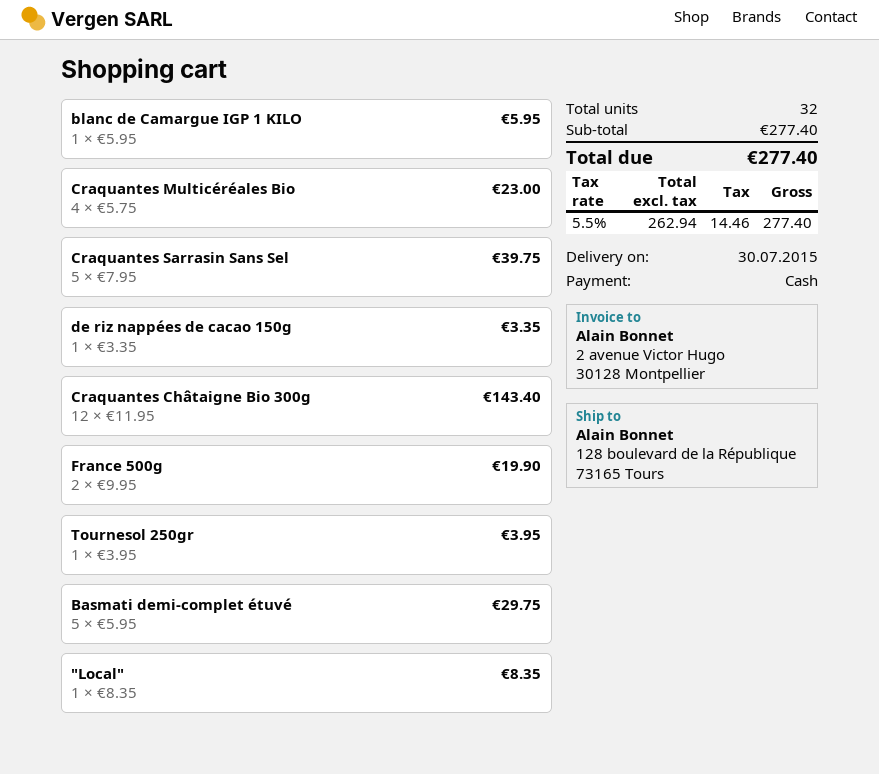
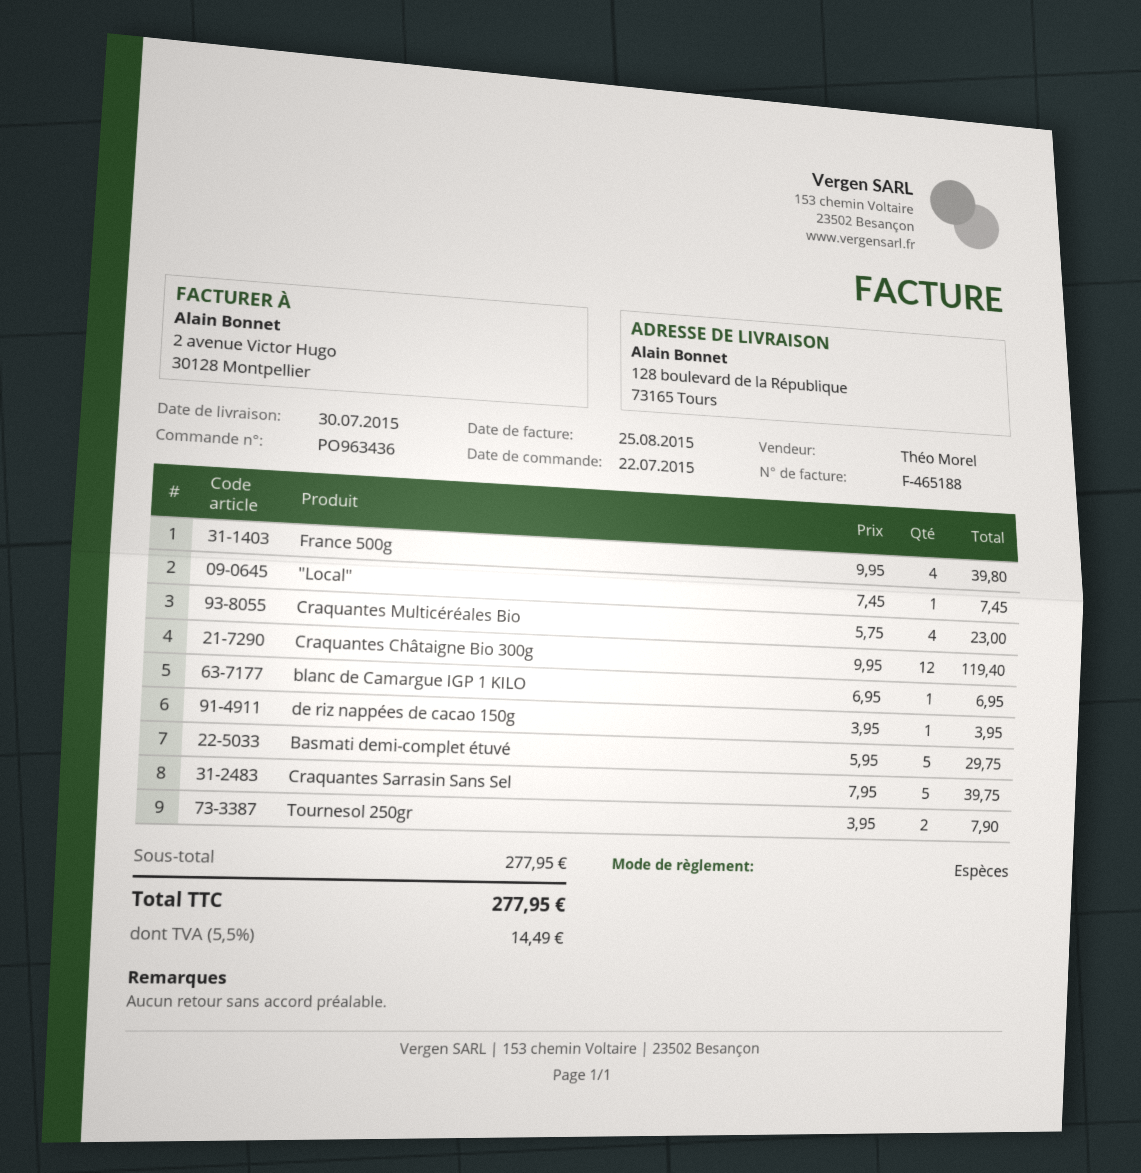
blanc de Camargue IGP 1 KILO: 1 x 5.95 = 5.95 -> 1 x 6.95 = 6.95
de riz nappées de cacao 150g: 1 x 3.35 = 3.35 -> 1 x 3.95 = 3.95
Craquantes Châtaigne Bio 300g: 12 x 11.95 = 143.40 -> 12 x 9.95 = 119.40
France 500g: 2 x 9.95 = 19.90 -> 4 x 9.95 = 39.80
Tournesol 250gr: 1 x 3.95 = 3.95 -> 2 x 3.95 = 7.90
"Local": 1 x 8.35 = 8.35 -> 1 x 7.45 = 7.45
subtotal: 277.40 -> 277.95
tax: 5.5% = 14.46 -> 5.5% = 14.49
total: 277.40 -> 277.95

